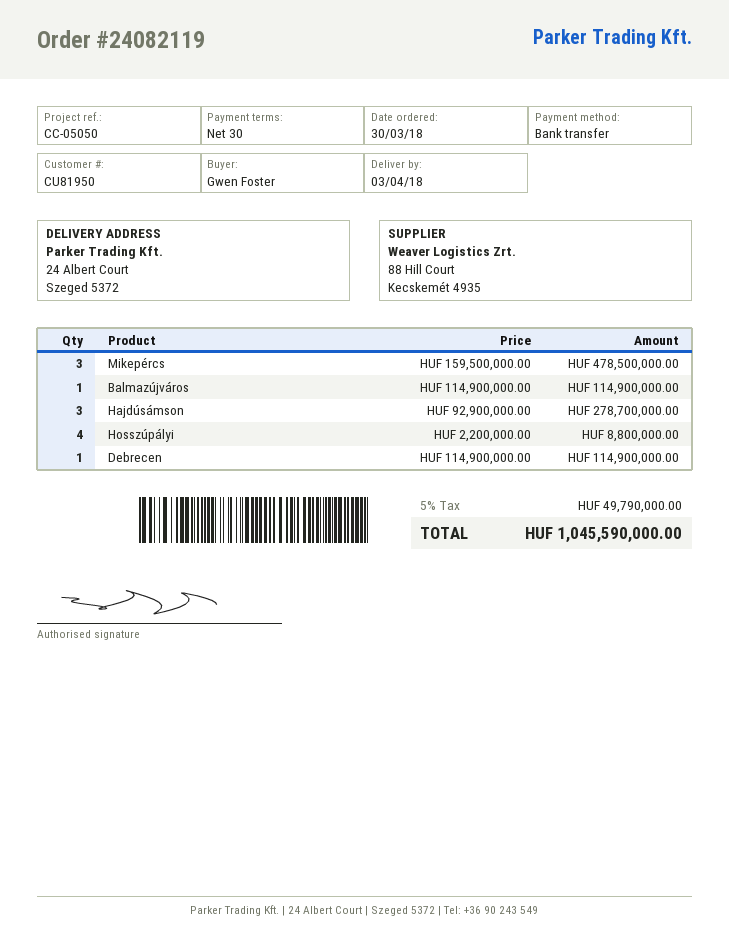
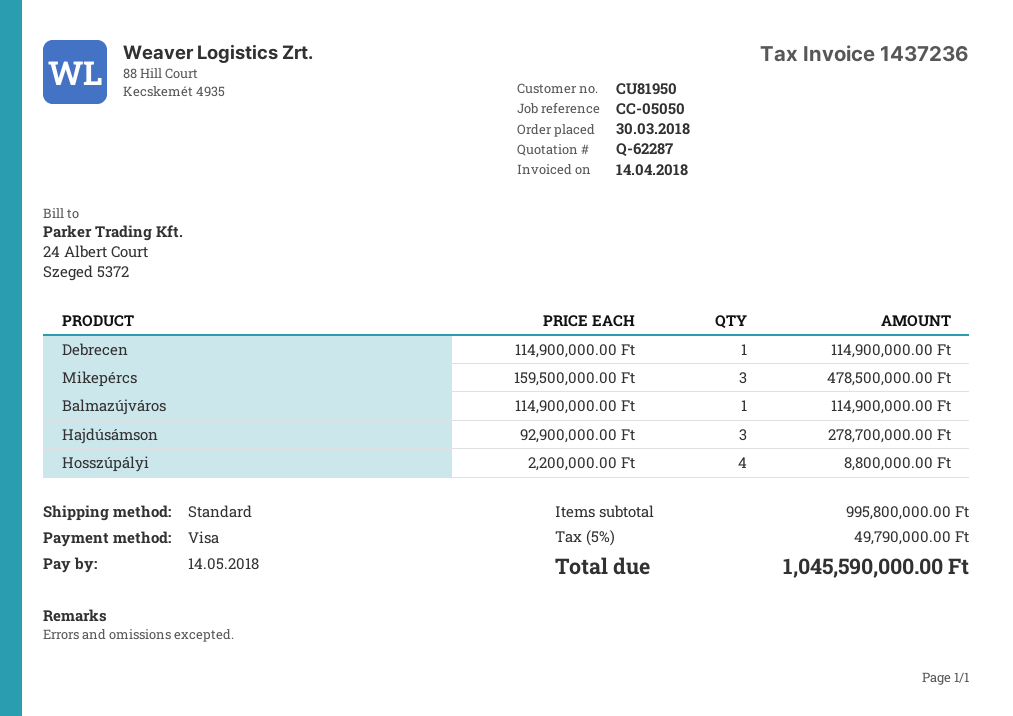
payment method: bank transfer -> Visa

